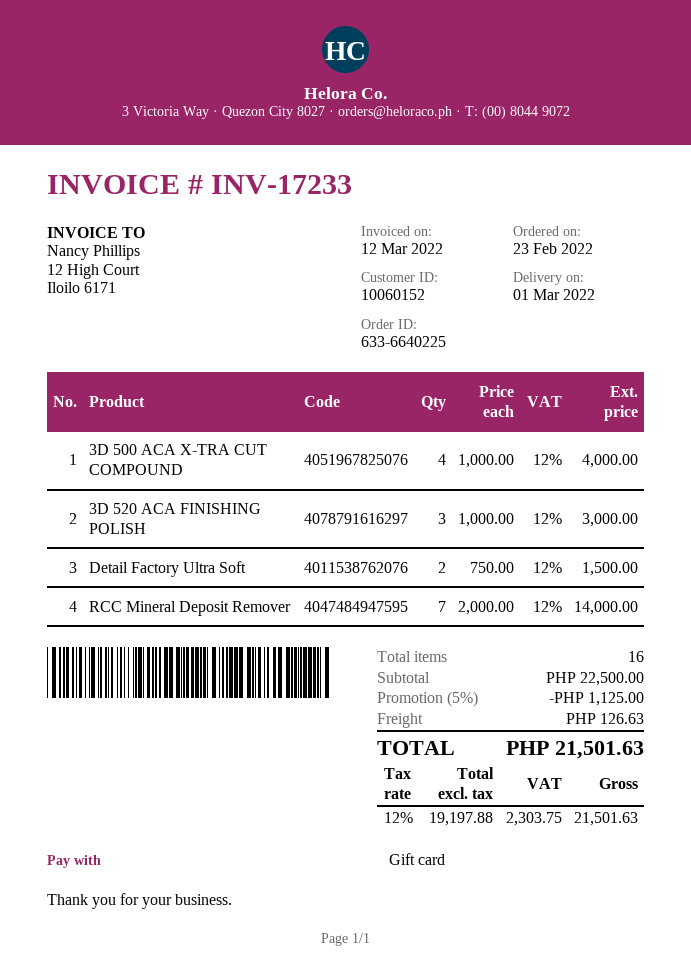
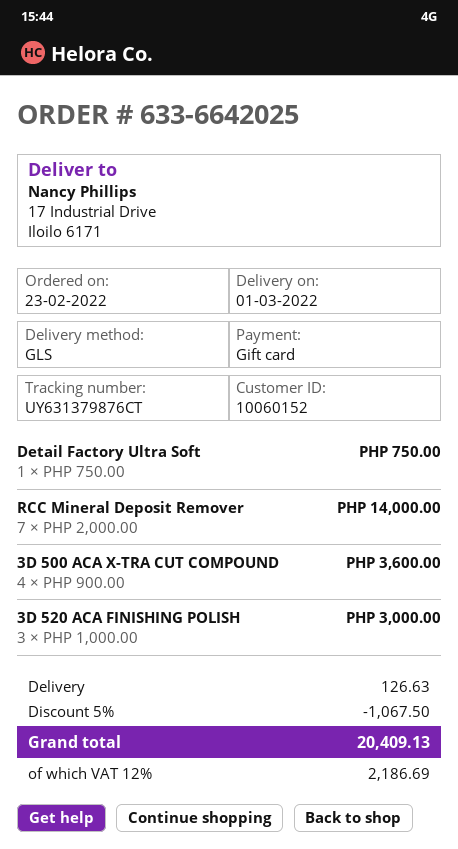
order number: 633-6640225 -> 633-6642025
3D 500 ACA X-TRA CUT COMPOUND: 4 x 1000.00 = 4000.00 -> 4 x 900.00 = 3600.00
Detail Factory Ultra Soft: 2 x 750.00 = 1500.00 -> 1 x 750.00 = 750.00
discount: 5% = 1125.00 -> 5% = 1067.50
tax: 12% = 2303.75 -> 12% = 2186.69
total: 21501.63 -> 20409.13

